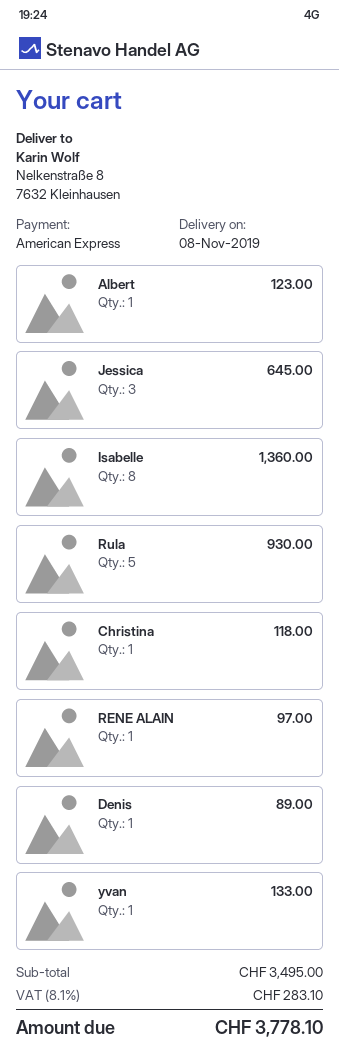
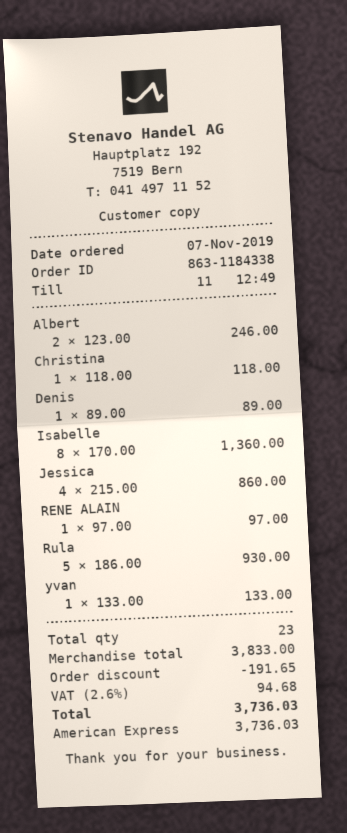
Albert: 1 for 123.00 -> 2 for 246.00
Jessica: 3 for 645.00 -> 4 for 860.00
subtotal: 3495.00 -> 3833.00
discount: none -> 191.65
tax: 8.1% = 283.10 -> 2.6% = 94.68
total: 3778.10 -> 3736.03

